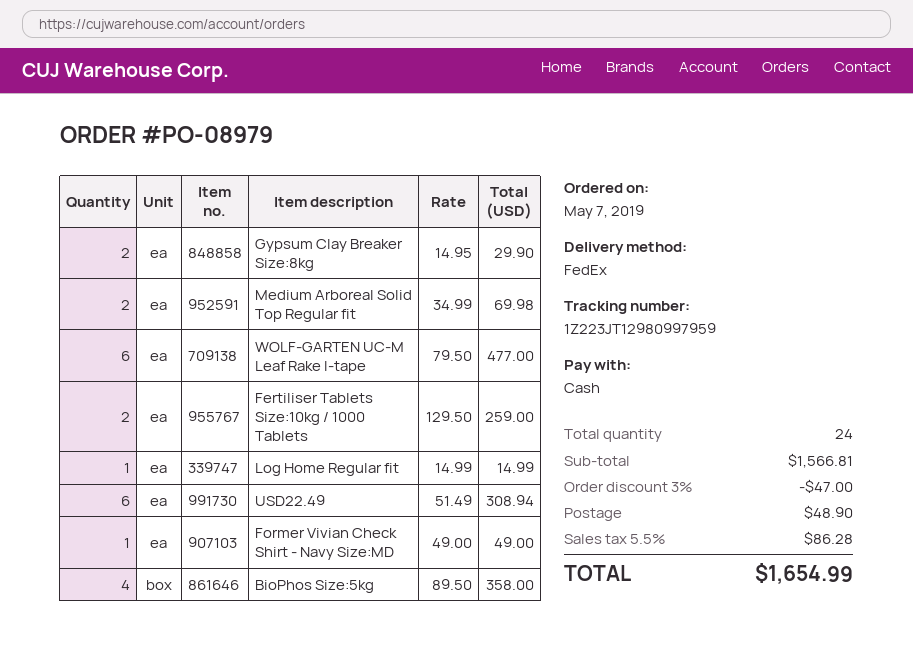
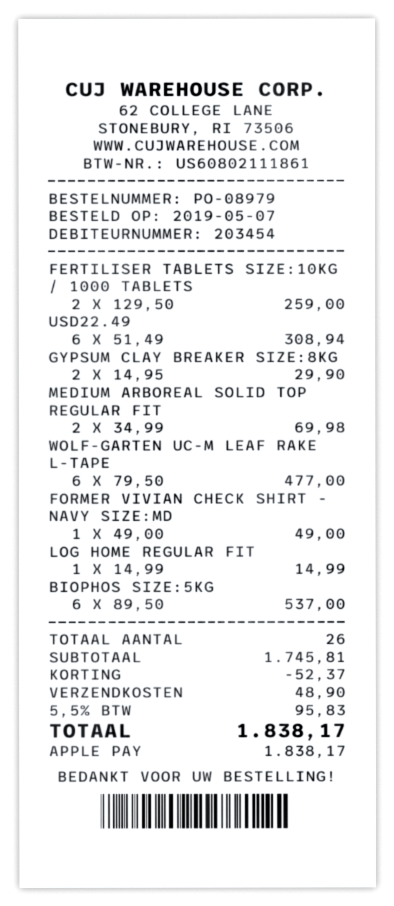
payment method: cash -> Apple Pay
BioPhos Size:5kg: 4 x 89.50 = 358.00 -> 6 x 89.50 = 537.00
total quantity: 24 -> 26
subtotal: 1566.81 -> 1745.81
discount: 47.00 -> 52.37
tax: 5.5% = 86.28 -> 5.5% = 95.83
total: 1654.99 -> 1838.17

